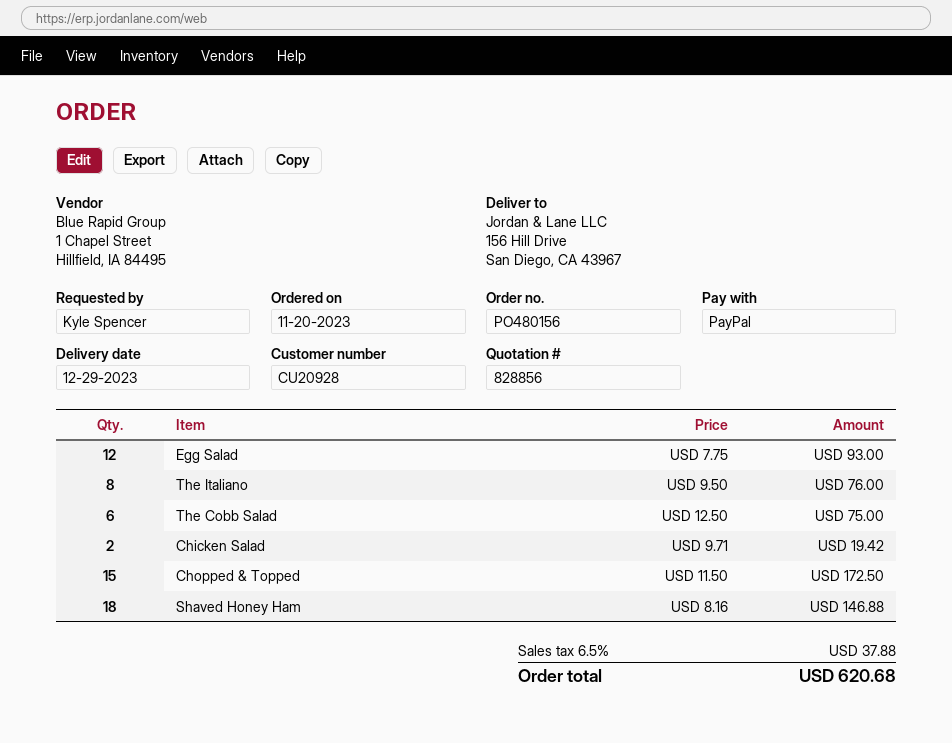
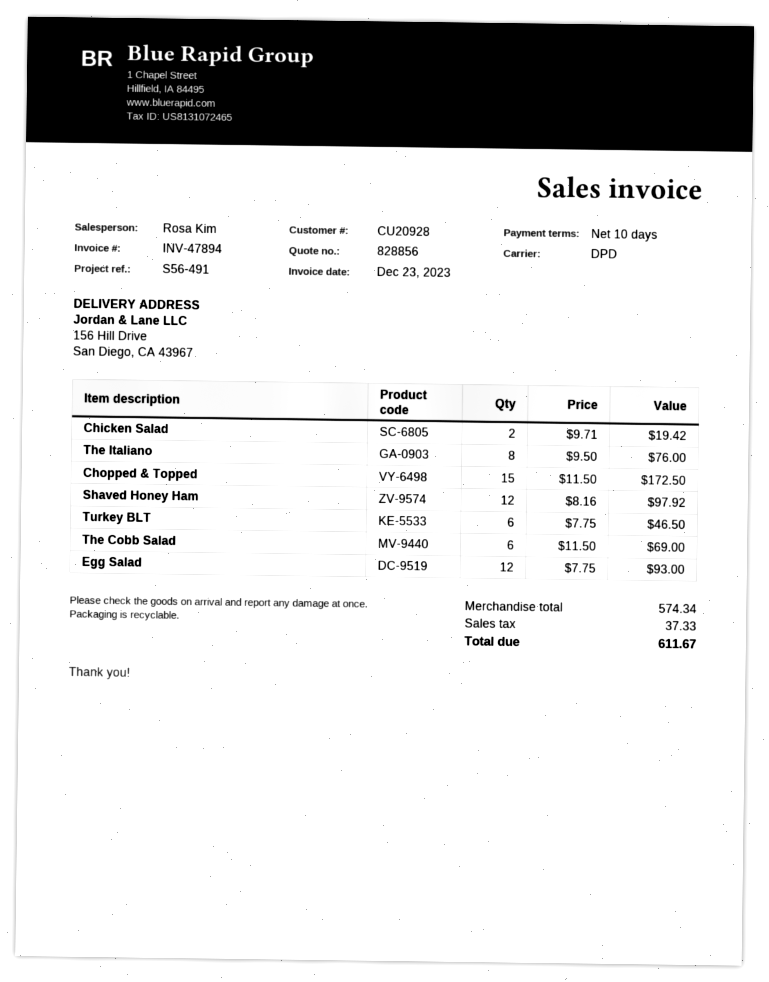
The Cobb Salad: 6 x 12.50 = 75.00 -> 6 x 11.50 = 69.00
Shaved Honey Ham: 18 x 8.16 = 146.88 -> 12 x 8.16 = 97.92
Turkey BLT: none -> 6 x 7.75 = 46.50
tax: 37.88 -> 37.33
total: 620.68 -> 611.67

